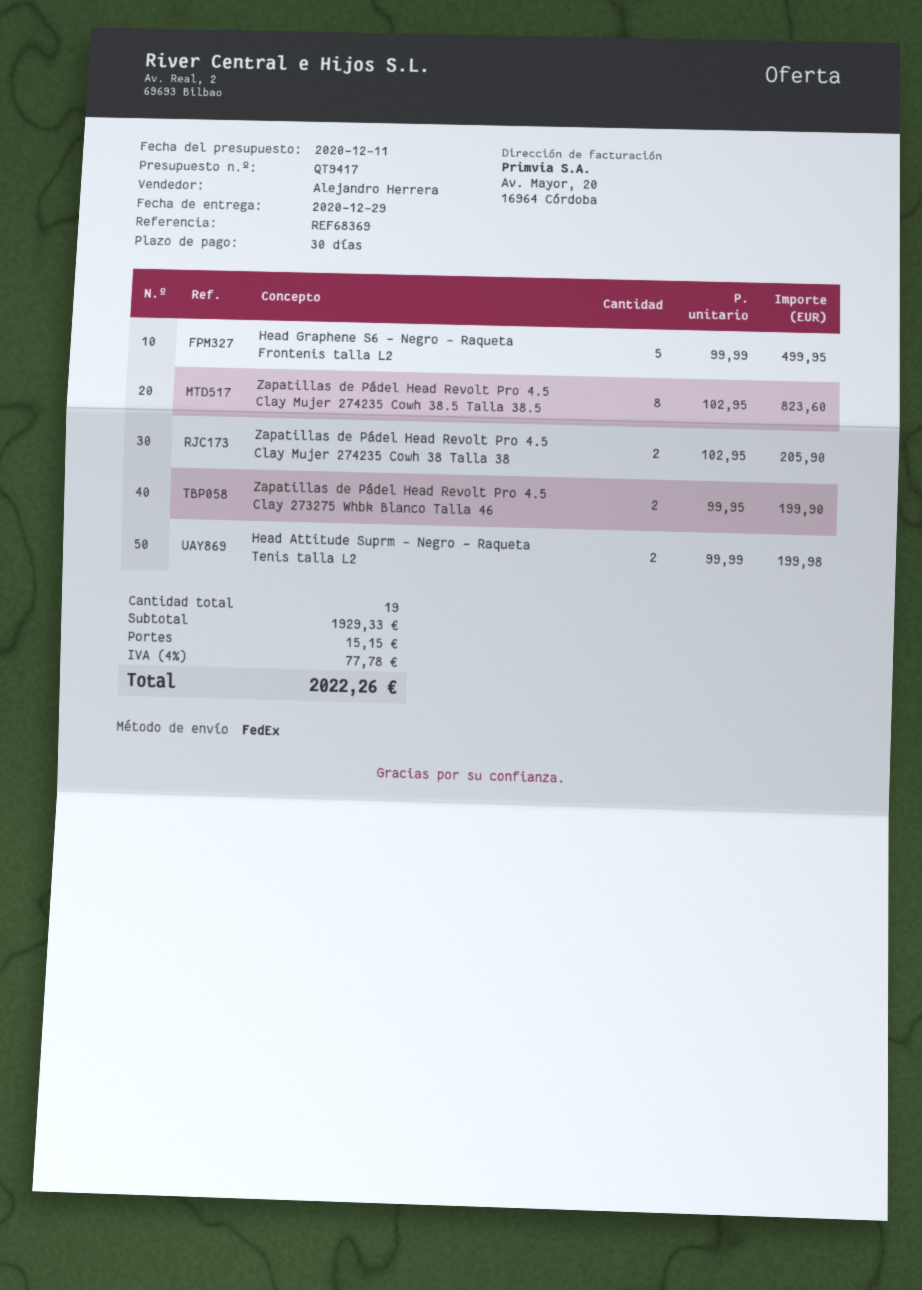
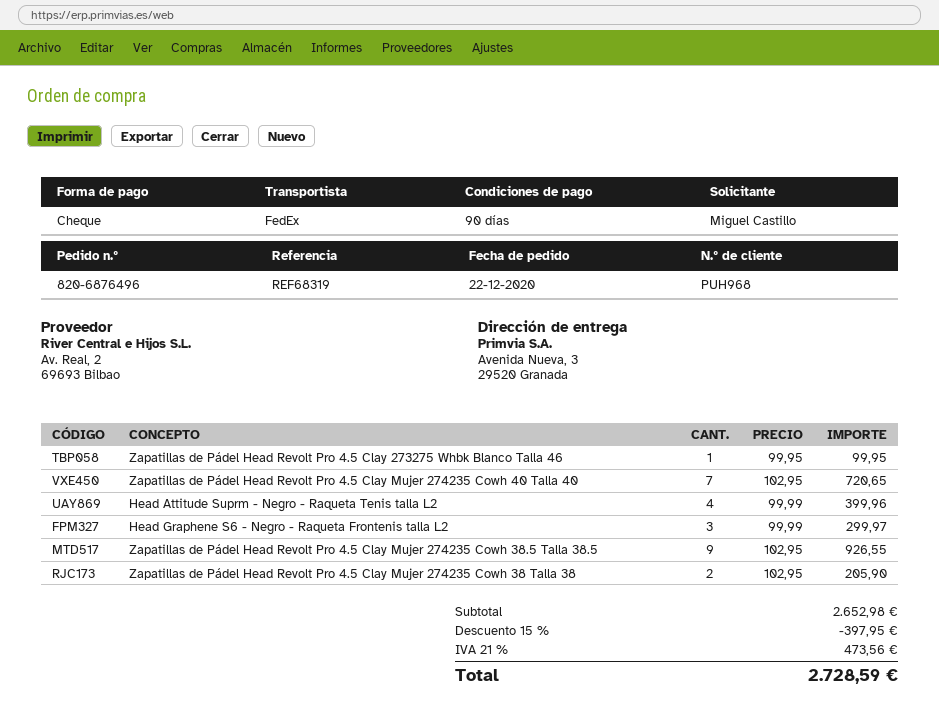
payment terms: 30 days -> 90 days
reference: REF68369 -> REF68319
Head Graphene S6 - Negro - Raqueta Frontenis talla L2: 5 x 99.99 = 499.95 -> 3 x 99.99 = 299.97
Zapatillas de Pádel Head Revolt Pro 4.5 Clay Mujer 274235 Cowh 38.5 Talla 38.5: 8 x 102.95 = 823.60 -> 9 x 102.95 = 926.55
Zapatillas de Pádel Head Revolt Pro 4.5 Clay 273275 Whbk Blanco Talla 46: 2 x 99.95 = 199.90 -> 1 x 99.95 = 99.95
Head Attitude Suprm - Negro - Raqueta Tenis talla L2: 2 x 99.99 = 199.98 -> 4 x 99.99 = 399.96
Zapatillas de Pádel Head Revolt Pro 4.5 Clay Mujer 274235 Cowh 40 Talla 40: none -> 7 x 102.95 = 720.65
subtotal: 1929.33 -> 2652.98
discount: none -> 15% = 397.95
shipping: 15.15 -> none
tax: 4% = 77.78 -> 21% = 473.56
total: 2022.26 -> 2728.59

